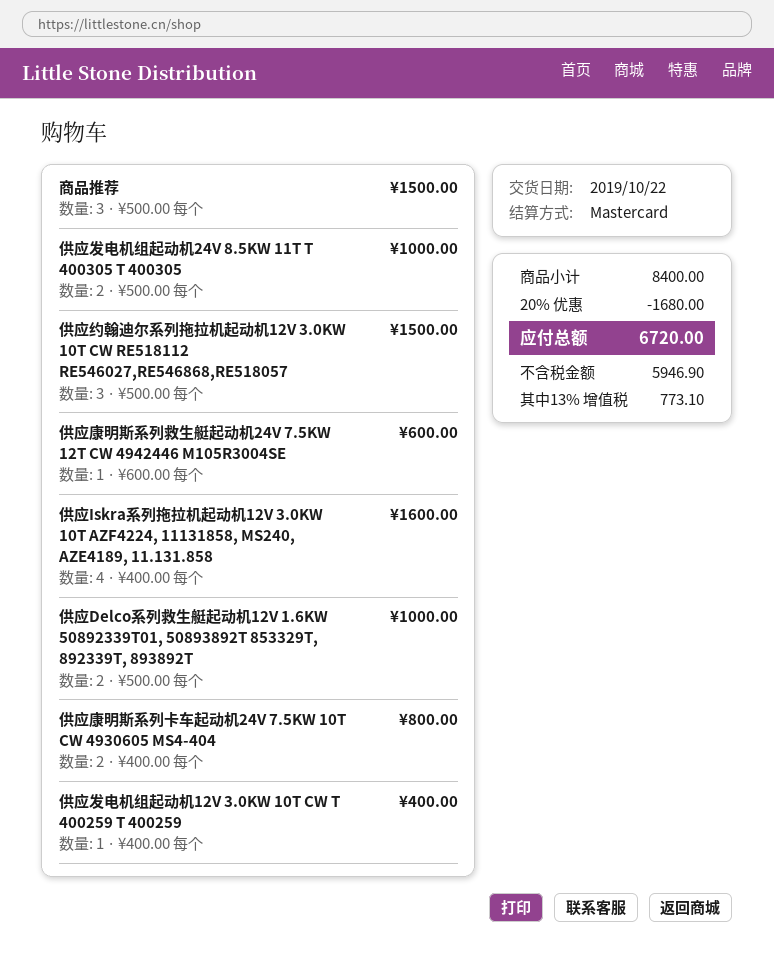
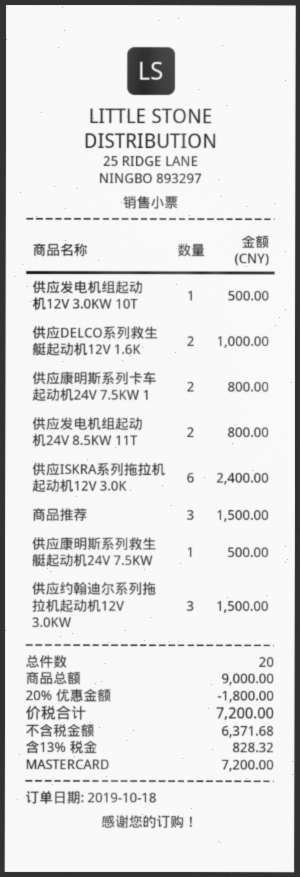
供应发电机组起动机24V 8.5KW 11T T 400305 T 400305: 2 for 1000.00 -> 2 for 800.00
供应康明斯系列救生艇起动机24V 7.5KW 12T CW 4942446 M105R3004SE: 1 for 600.00 -> 1 for 500.00
供应Iskra系列拖拉机起动机12V 3.0KW 10T AZF4224, 11131858, MS240, AZE4189, 11.131.858: 4 for 1600.00 -> 6 for 2400.00
供应发电机组起动机12V 3.0KW 10T CW T 400259 T 400259: 1 for 400.00 -> 1 for 500.00
subtotal: 8400.00 -> 9000.00
discount: 20% = 1680.00 -> 20% = 1800.00
net: 5946.90 -> 6371.68
tax: 13% = 773.10 -> 13% = 828.32
total: 6720.00 -> 7200.00

